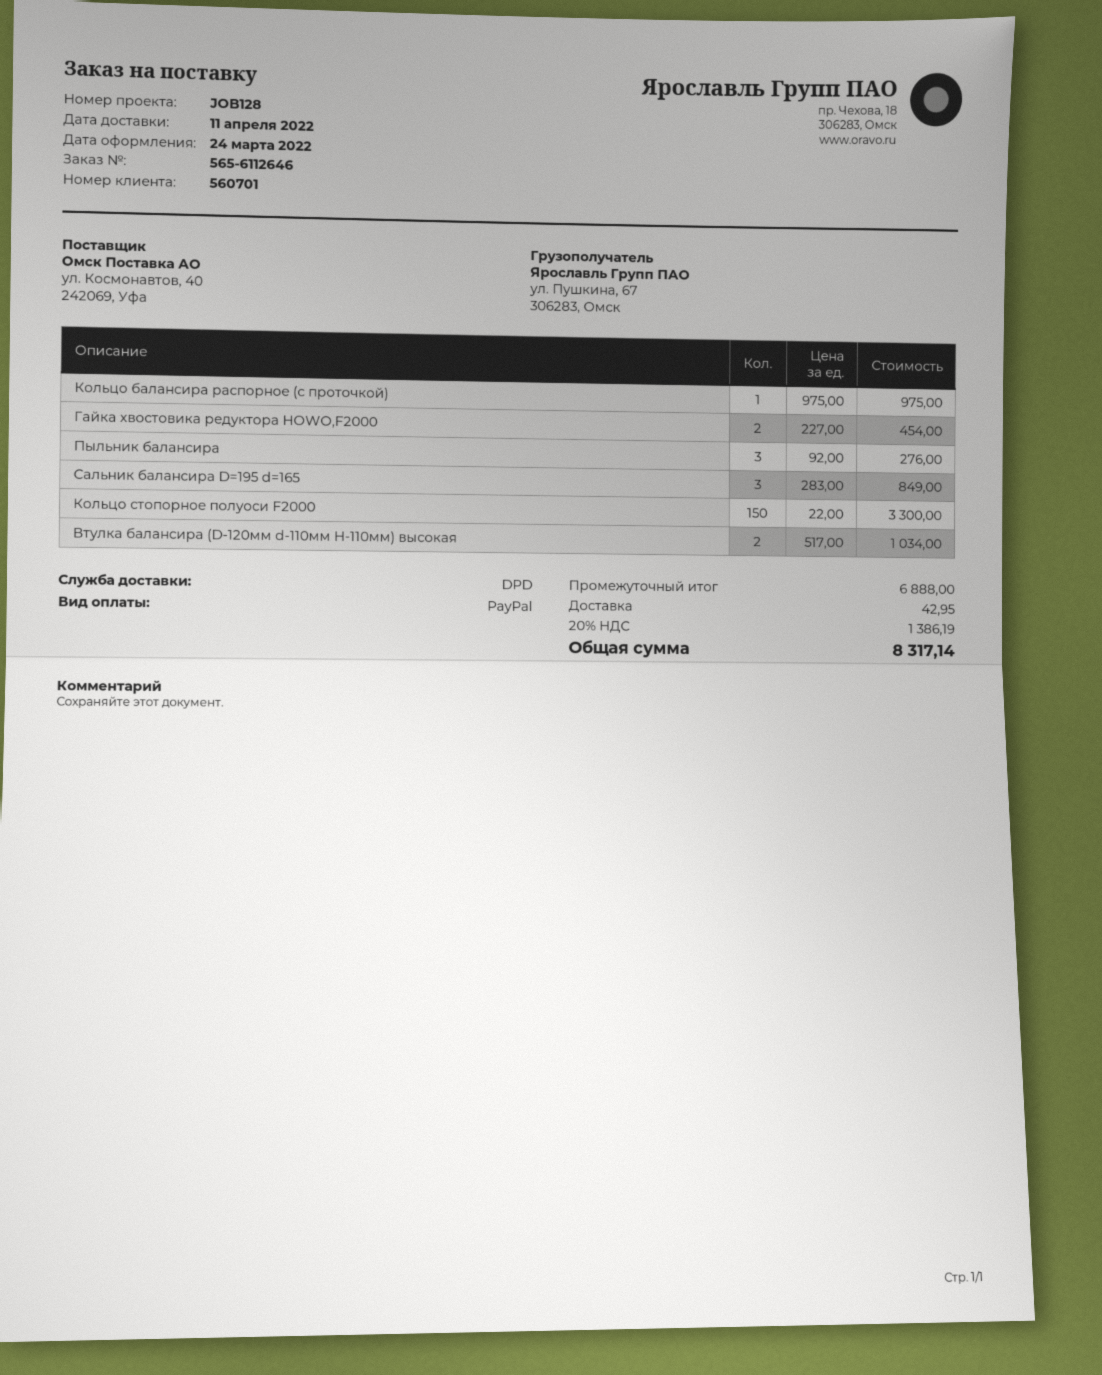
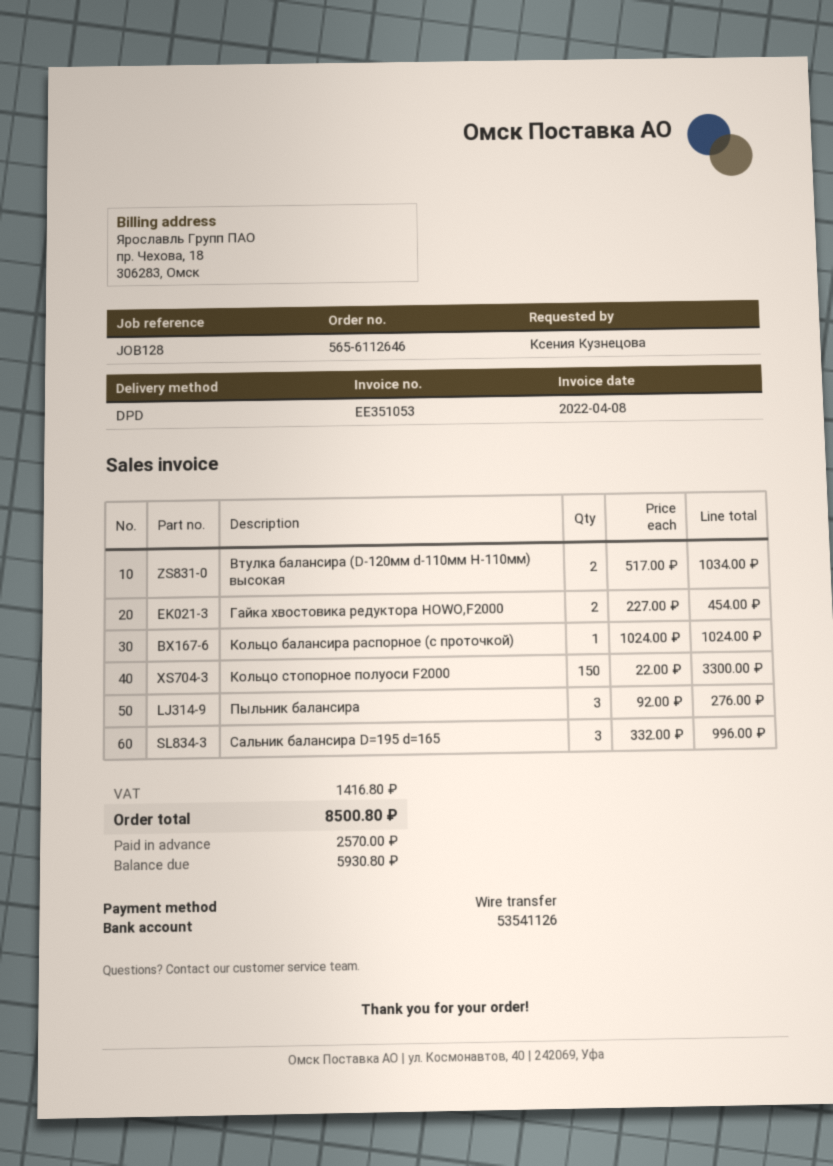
payment method: PayPal -> bank transfer
Кольцо балансира распорное (с проточкой): 1 x 975.00 = 975.00 -> 1 x 1024.00 = 1024.00
Сальник балансира D=195 d=165: 3 x 283.00 = 849.00 -> 3 x 332.00 = 996.00
shipping: 42.95 -> none
tax: 1386.19 -> 1416.80
total: 8317.14 -> 8500.80

